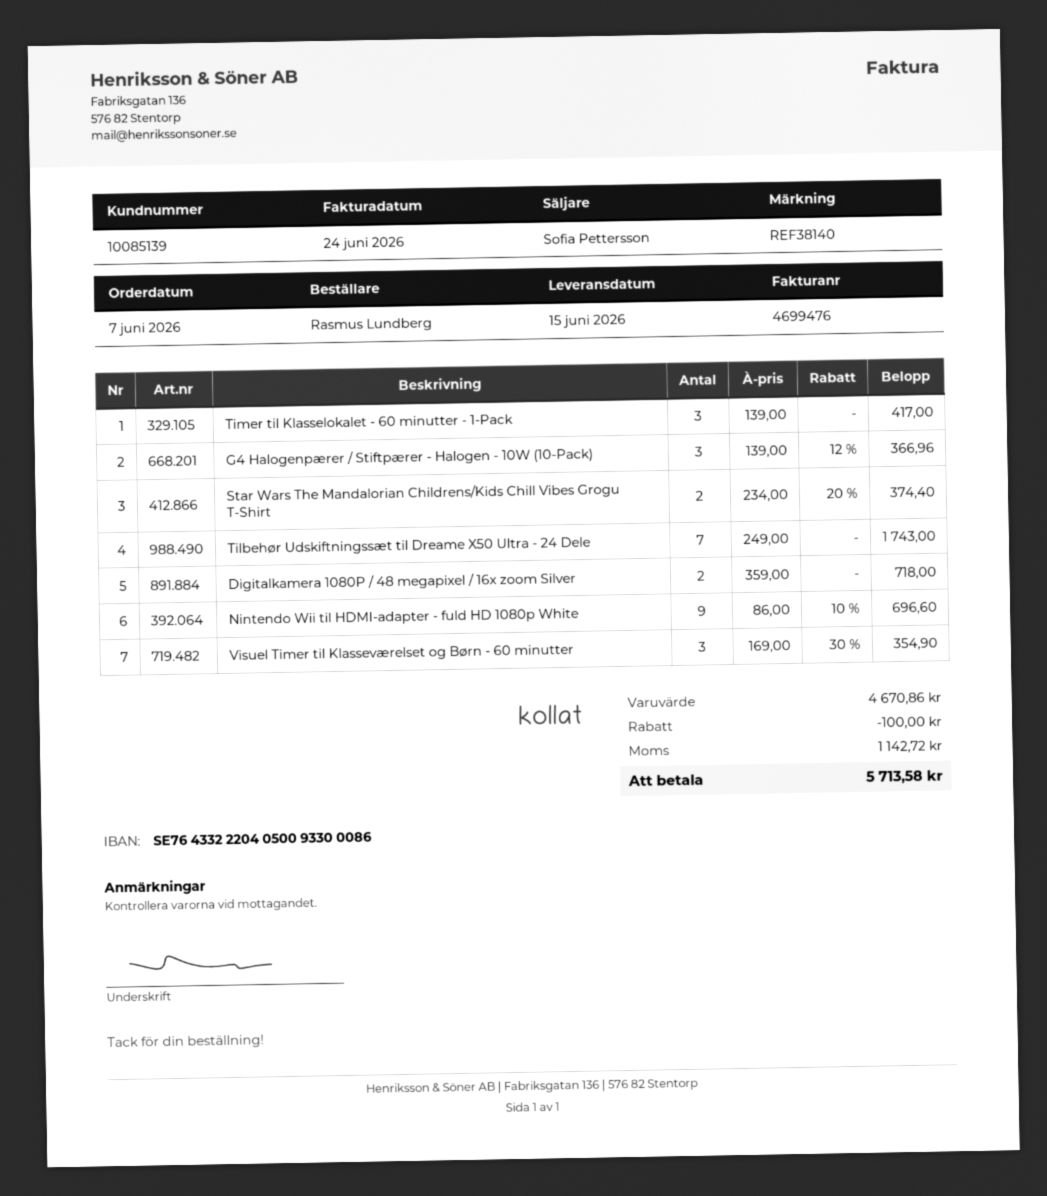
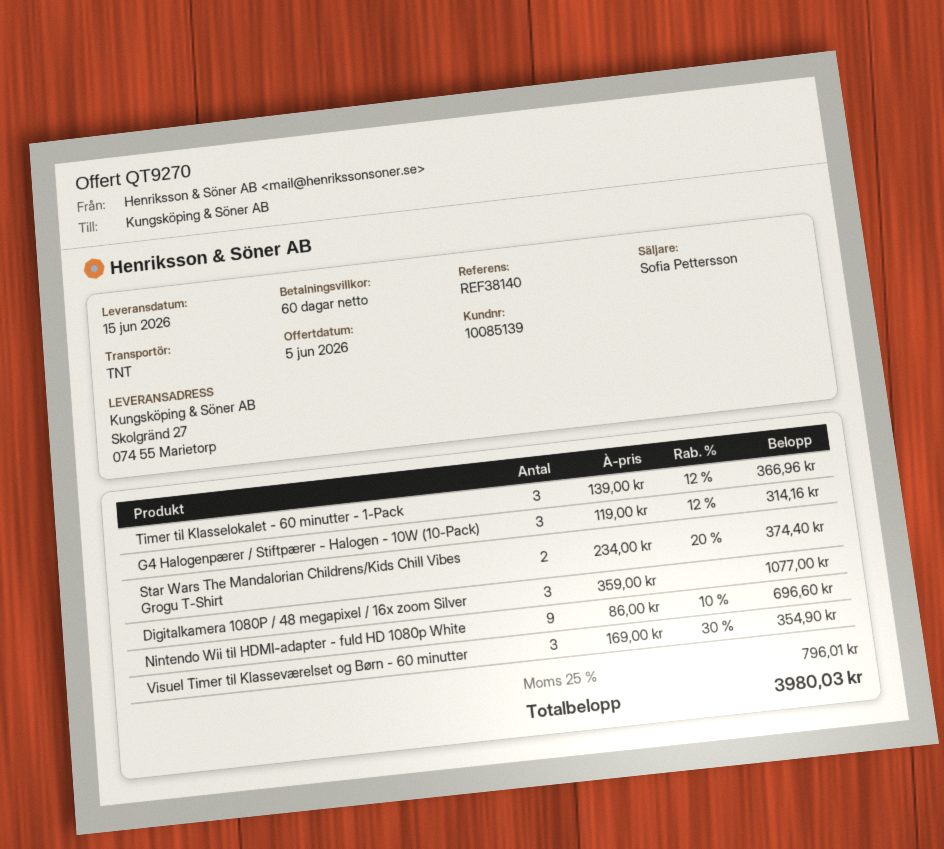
Timer til Klasselokalet - 60 minutter - 1-Pack: 3 x 139.00 = 417.00 -> 3 x 139.00 - 12% = 366.96
G4 Halogenpærer / Stiftpærer - Halogen - 10W (10-Pack): 3 x 139.00 - 12% = 366.96 -> 3 x 119.00 - 12% = 314.16
Tilbehør Udskiftningssæt til Dreame X50 Ultra - 24 Dele: 7 x 249.00 = 1743.00 -> none
Digitalkamera 1080P / 48 megapixel / 16x zoom Silver: 2 x 359.00 = 718.00 -> 3 x 359.00 = 1077.00
discount: 100.00 -> none
tax: 1142.72 -> 796.01
total: 5713.58 -> 3980.03

